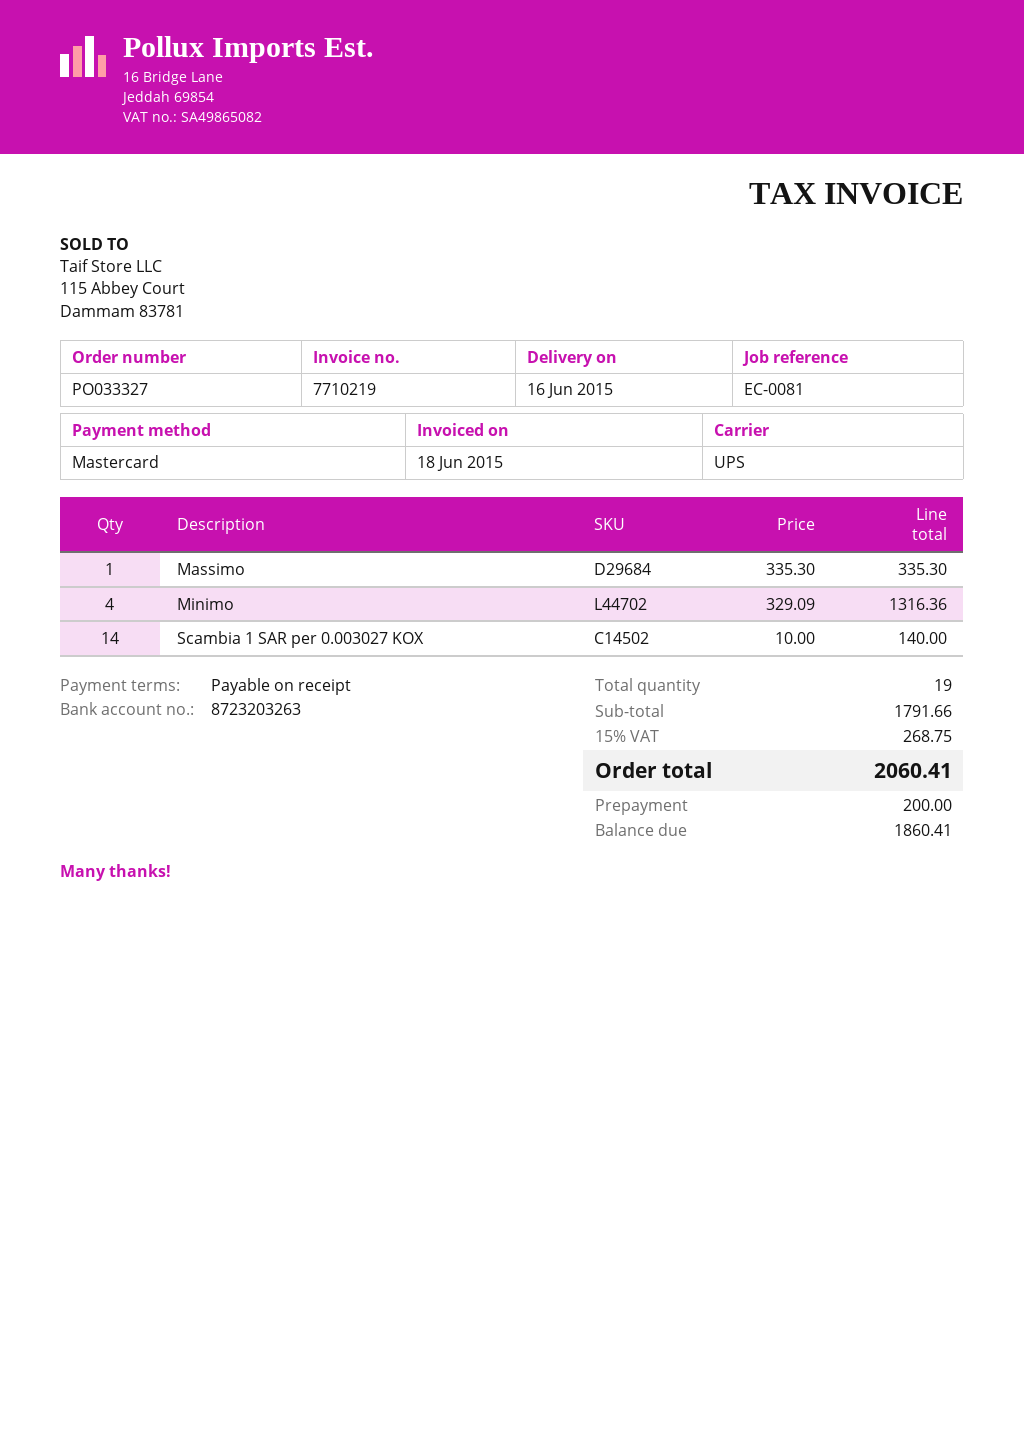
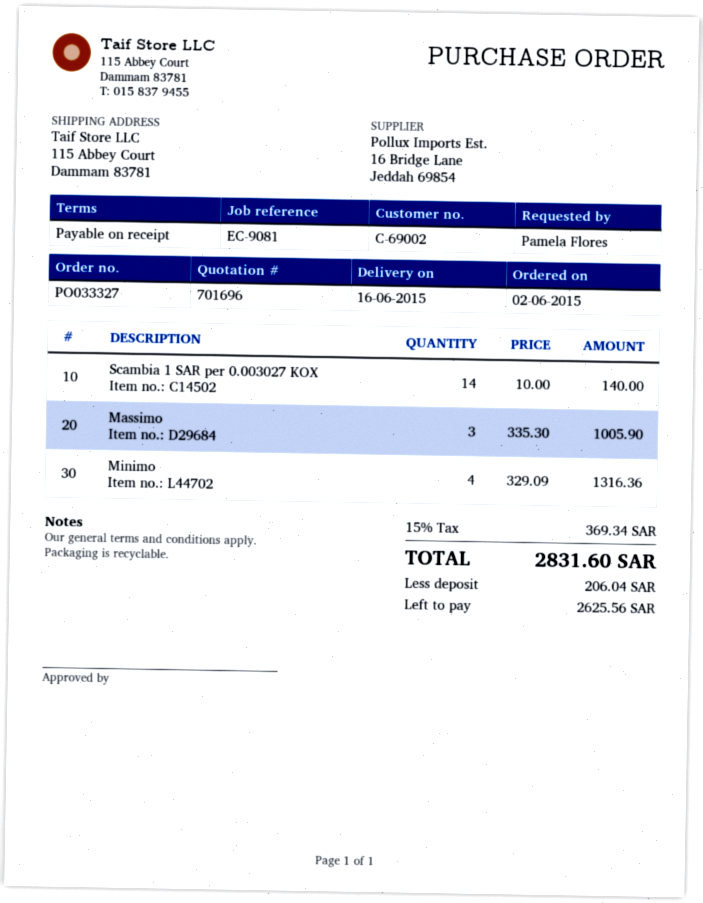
reference: EC-0081 -> EC-9081
Massimo: 1 x 335.30 = 335.30 -> 3 x 335.30 = 1005.90
tax: 15% = 268.75 -> 15% = 369.34
total: 2060.41 -> 2831.60
deposit: 200.00 -> 206.04
balance: 1860.41 -> 2625.56

